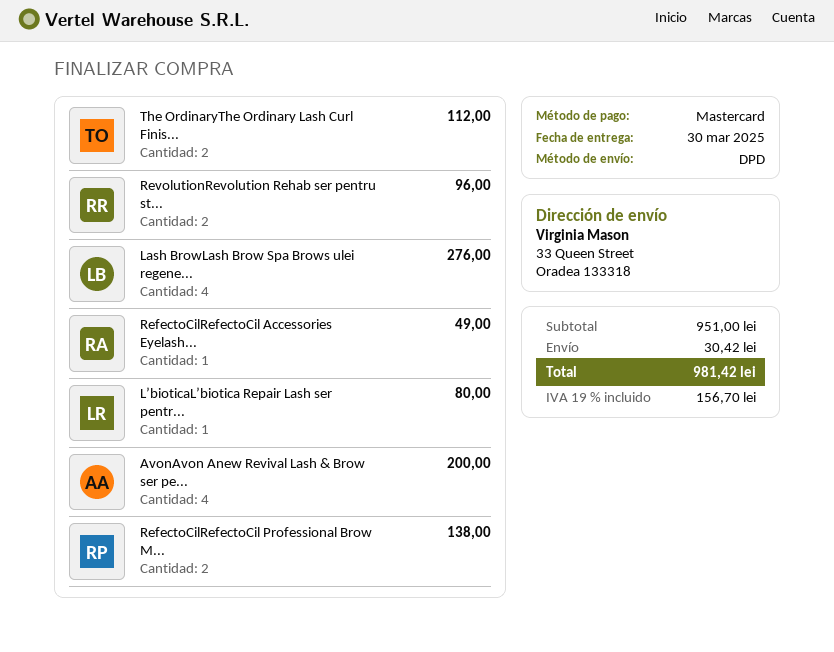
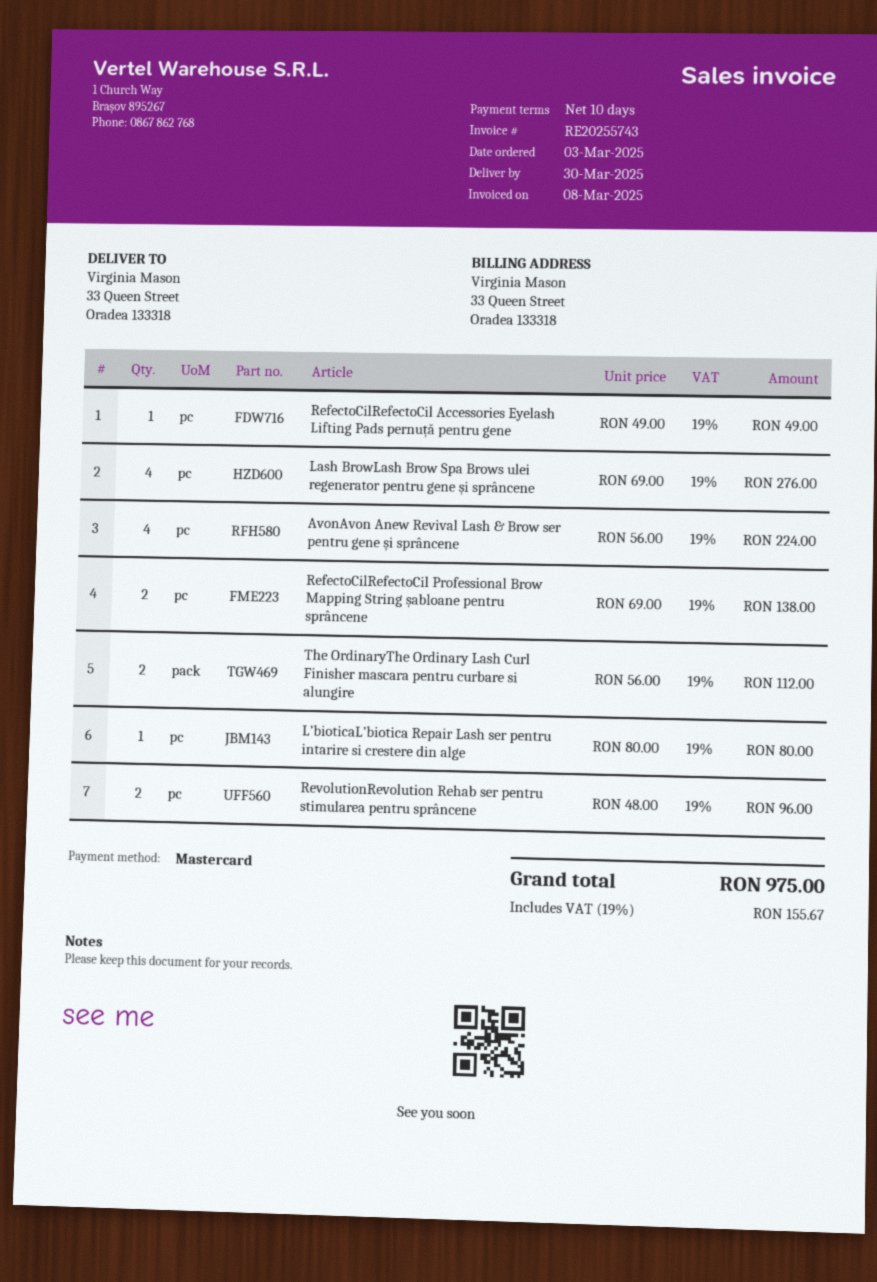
AvonAvon Anew Revival Lash & Brow ser pe...: 4 for 200.00 -> 4 for 224.00
shipping: 30.42 -> none
tax: 19% = 156.70 -> 19% = 155.67
total: 981.42 -> 975.00

